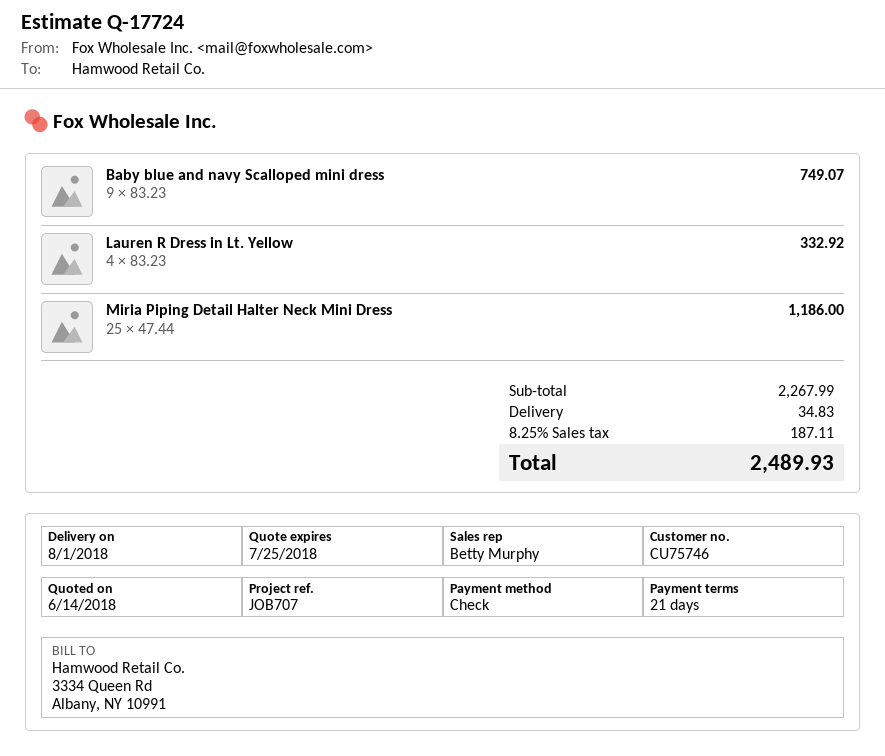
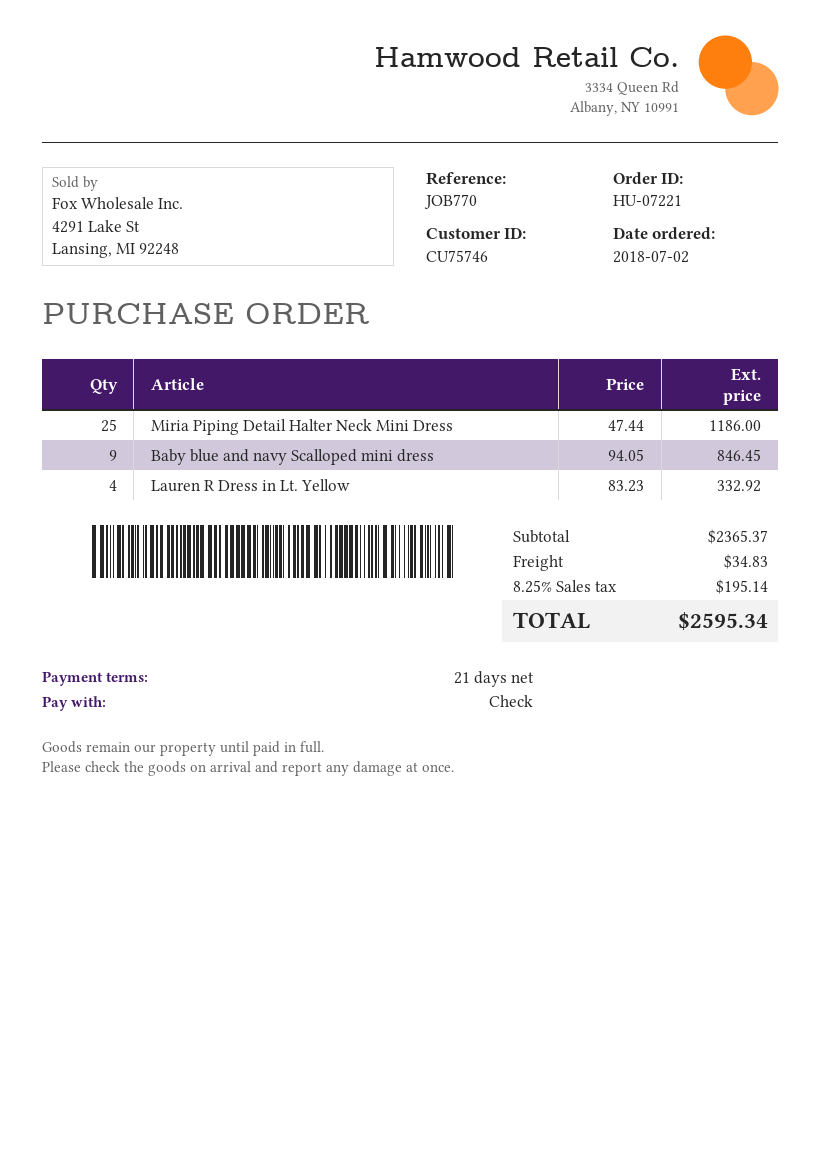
reference: JOB707 -> JOB770
Baby blue and navy Scalloped mini dress: 9 x 83.23 = 749.07 -> 9 x 94.05 = 846.45
subtotal: 2267.99 -> 2365.37
tax: 8.25% = 187.11 -> 8.25% = 195.14
total: 2489.93 -> 2595.34

